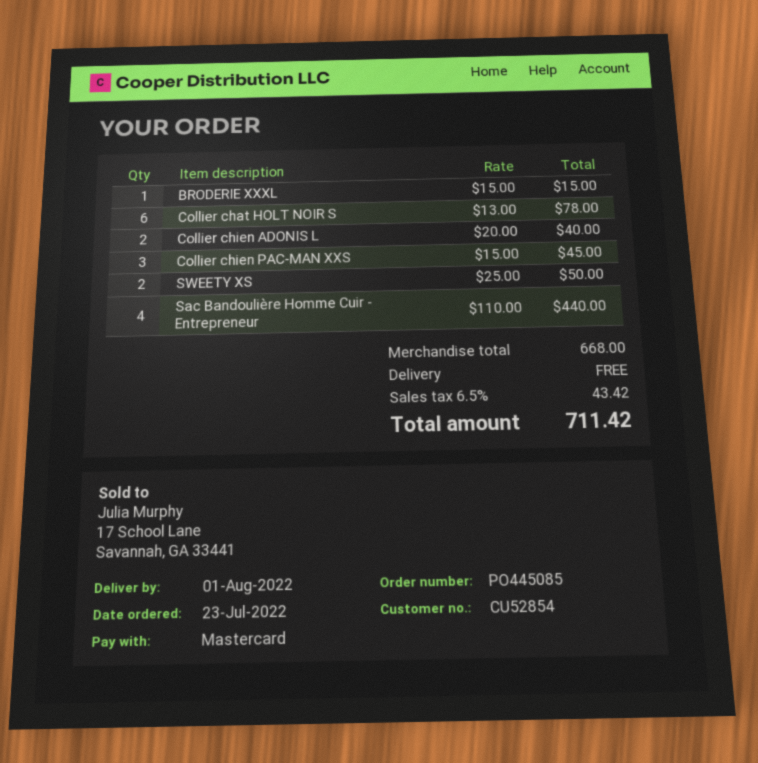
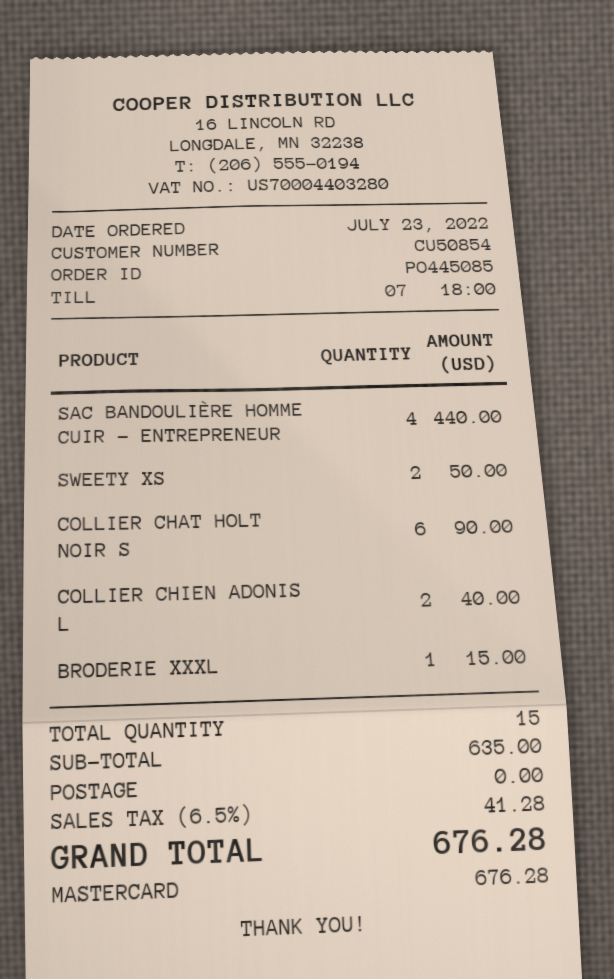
customer number: CU52854 -> CU50854
Collier chat HOLT NOIR S: 6 for 78.00 -> 6 for 90.00
Collier chien PAC-MAN XXS: 3 for 45.00 -> none
subtotal: 668.00 -> 635.00
tax: 6.5% = 43.42 -> 6.5% = 41.28
total: 711.42 -> 676.28

